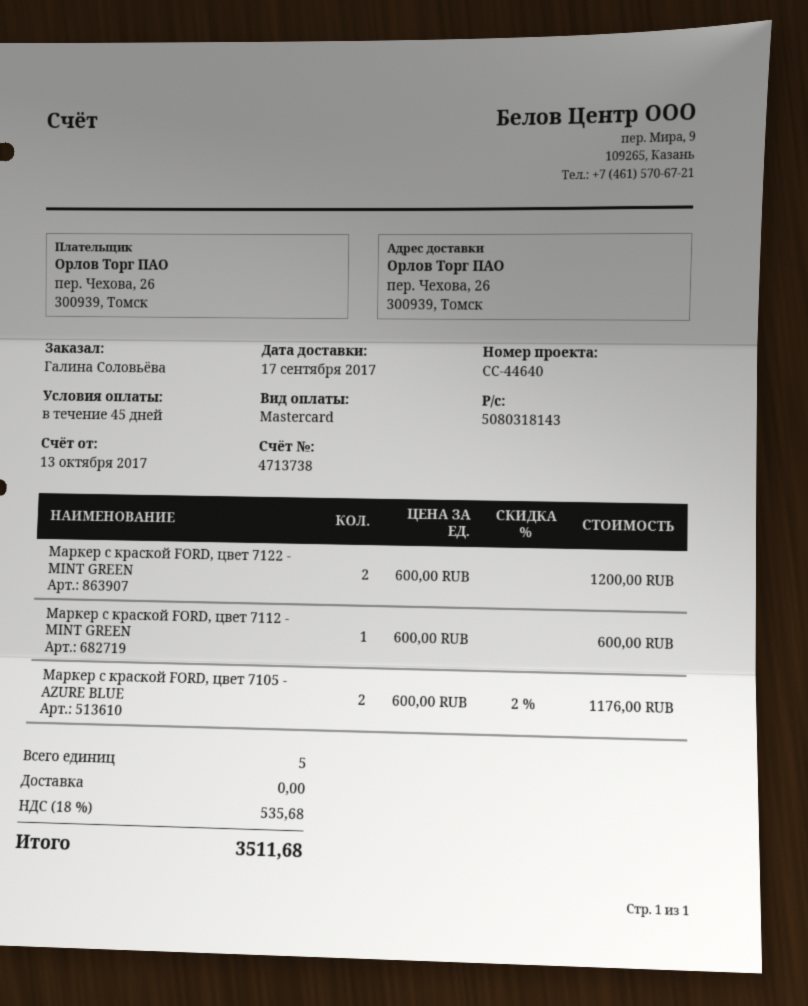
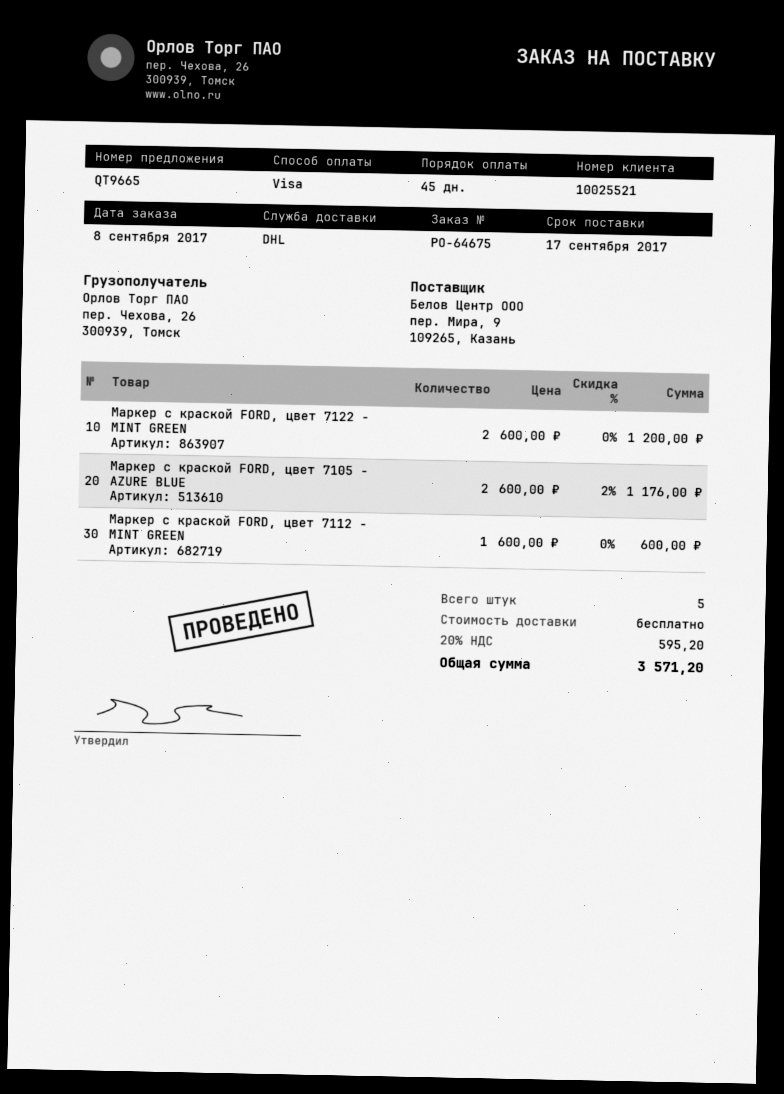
payment method: Mastercard -> Visa
tax: 18% = 535.68 -> 20% = 595.20
total: 3511.68 -> 3571.20

